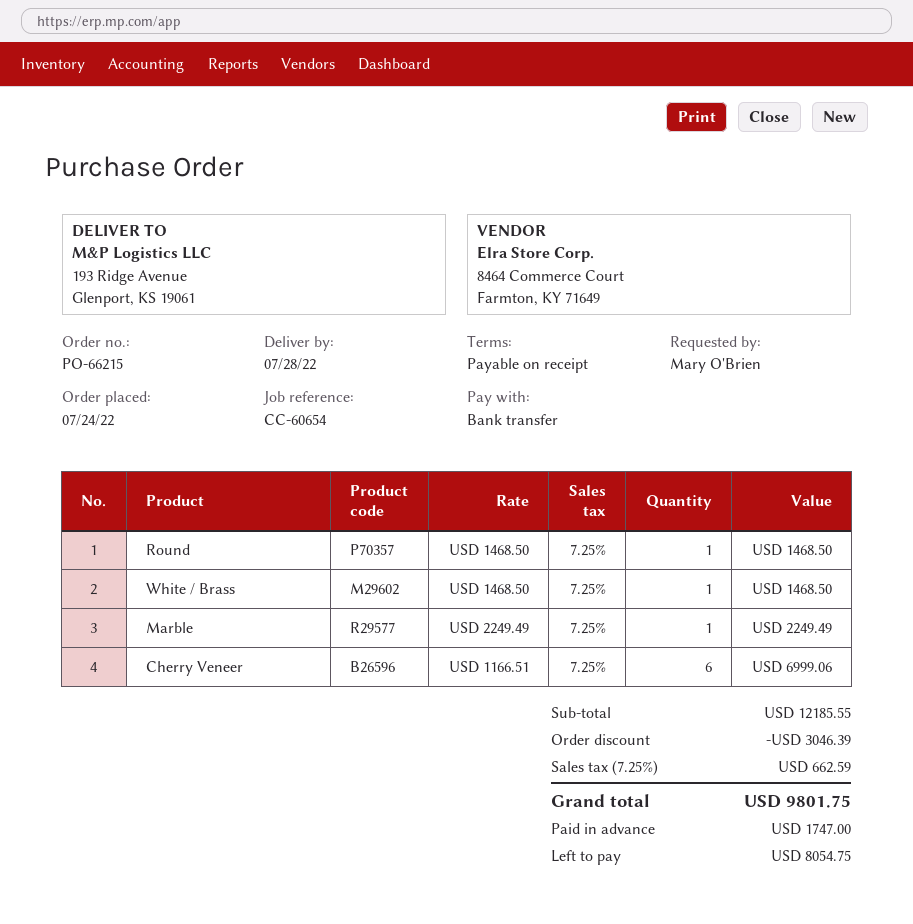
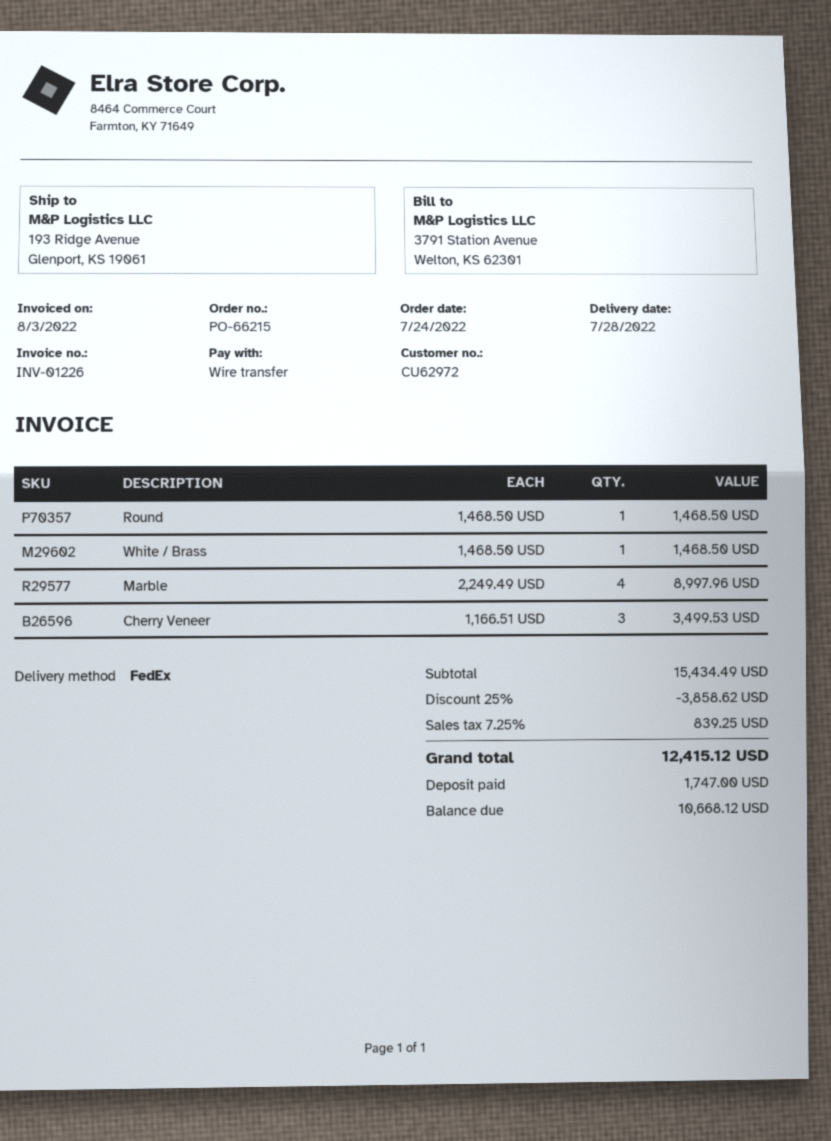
Marble: 1 x 2249.49 = 2249.49 -> 4 x 2249.49 = 8997.96
Cherry Veneer: 6 x 1166.51 = 6999.06 -> 3 x 1166.51 = 3499.53
subtotal: 12185.55 -> 15434.49
discount: 3046.39 -> 3858.62
tax: 7.25% = 662.59 -> 7.25% = 839.25
total: 9801.75 -> 12415.12
balance: 8054.75 -> 10668.12

